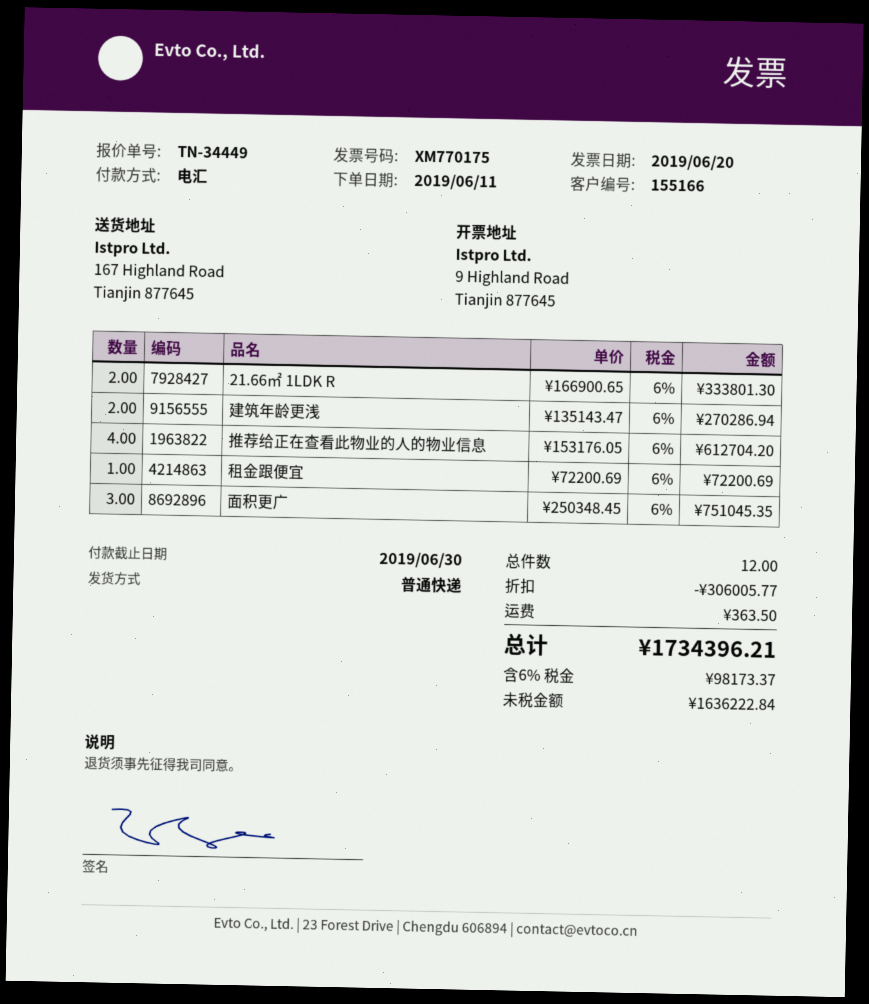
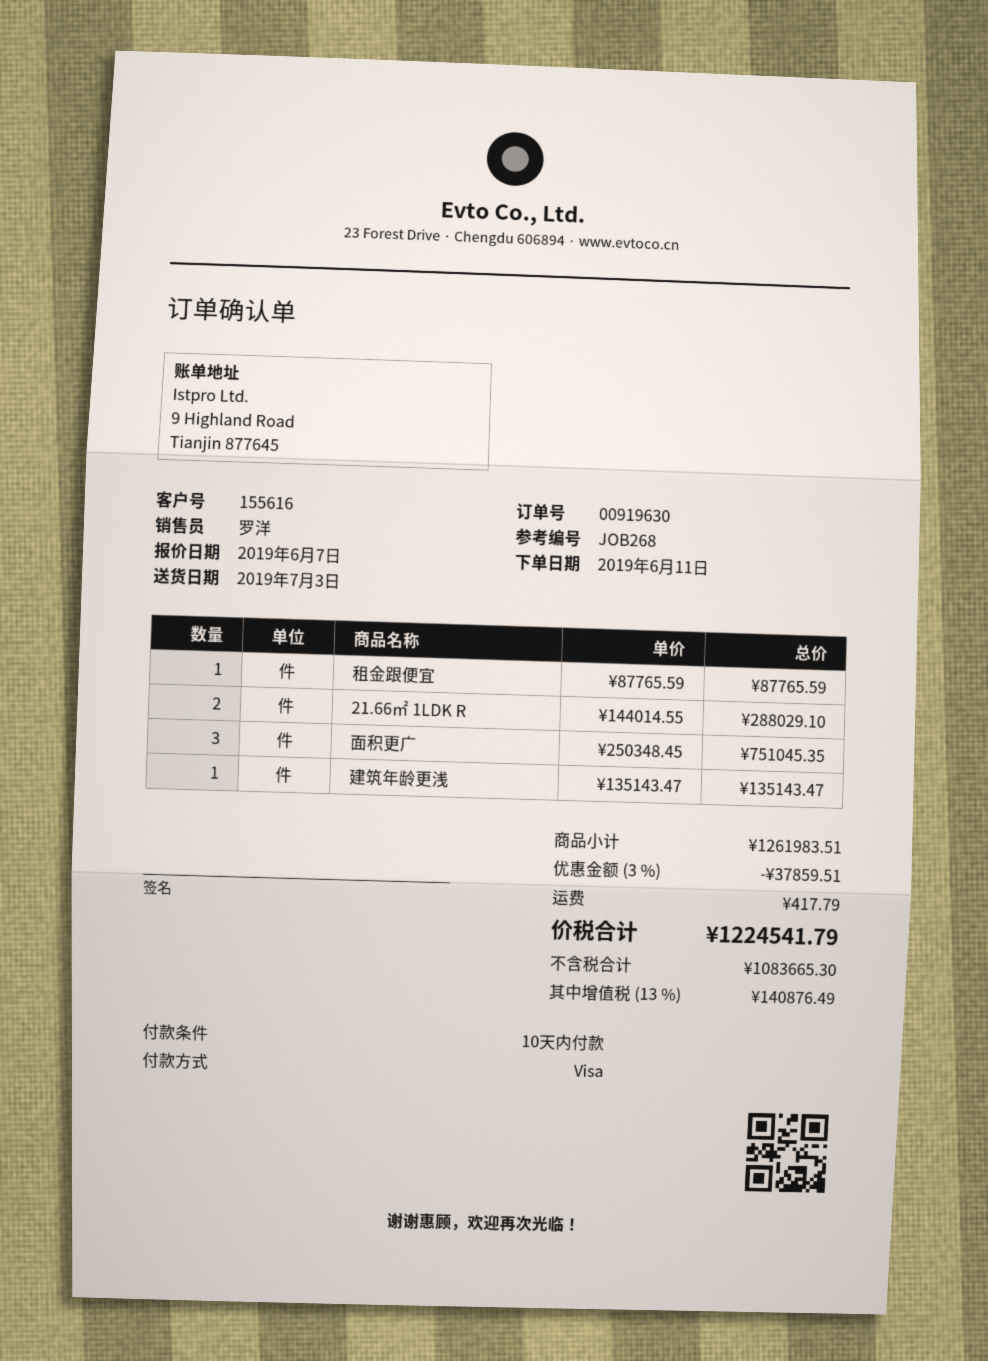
customer number: 155166 -> 155616
payment method: bank transfer -> Visa
21.66㎡ 1LDK R: 2 x 166900.65 = 333801.30 -> 2 x 144014.55 = 288029.10
建筑年龄更浅: 2 x 135143.47 = 270286.94 -> 1 x 135143.47 = 135143.47
推荐给正在查看此物业的人的物业信息: 4 x 153176.05 = 612704.20 -> none
租金跟便宜: 1 x 72200.69 = 72200.69 -> 1 x 87765.59 = 87765.59
discount: 306005.77 -> 37859.51
shipping: 363.50 -> 417.79
net: 1636222.84 -> 1083665.30
tax: 6% = 98173.37 -> 13% = 140876.49
total: 1734396.21 -> 1224541.79

